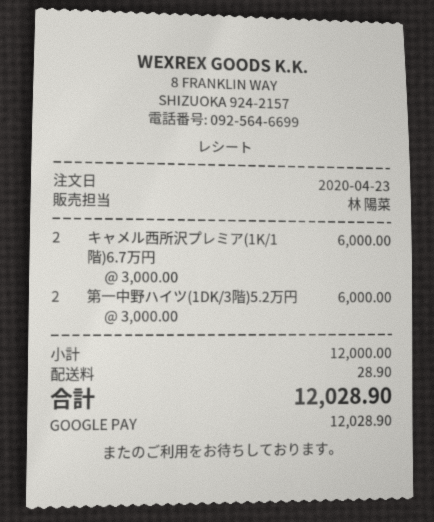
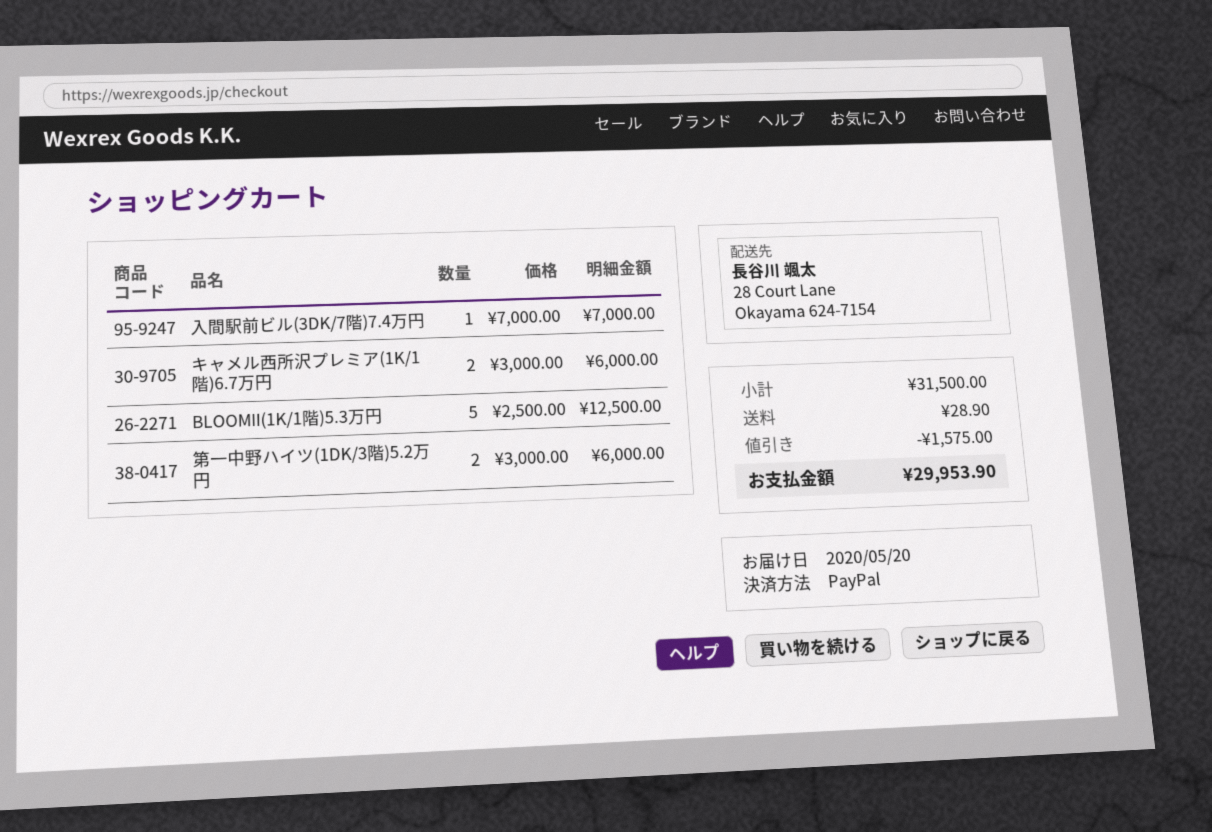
payment method: Google Pay -> PayPal
入間駅前ビル(3DK/7階)7.4万円: none -> 1 x 7000.00 = 7000.00
BLOOMII(1K/1階)5.3万円: none -> 5 x 2500.00 = 12500.00
subtotal: 12000.00 -> 31500.00
discount: none -> 1575.00
total: 12028.90 -> 29953.90

